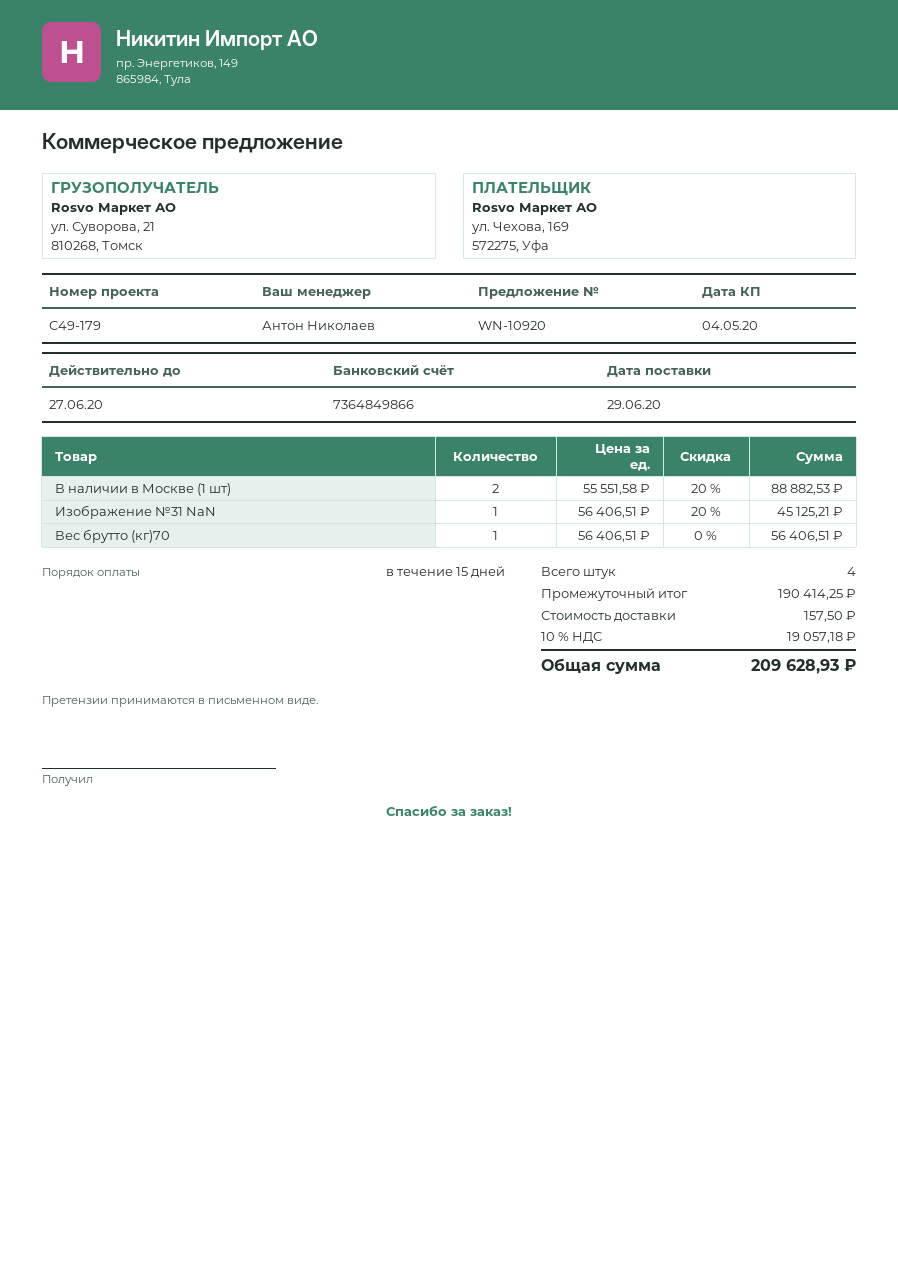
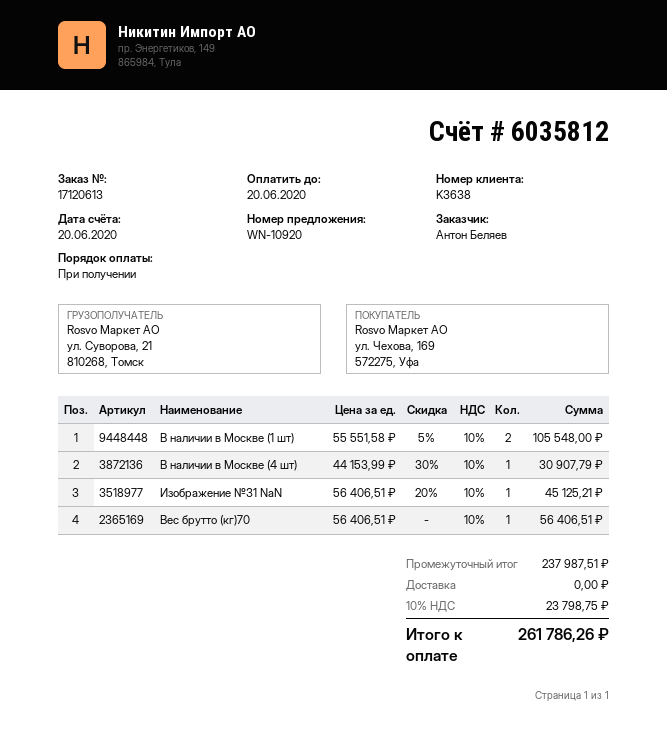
payment terms: 15 days -> on receipt
В наличии в Москве (1 шт): 2 x 55551.58 - 20% = 88882.53 -> 2 x 55551.58 - 5% = 105548.00
В наличии в Москве (4 шт): none -> 1 x 44153.99 - 30% = 30907.79
subtotal: 190414.25 -> 237987.51
shipping: 157.50 -> 0.00
tax: 10% = 19057.18 -> 10% = 23798.75
total: 209628.93 -> 261786.26

